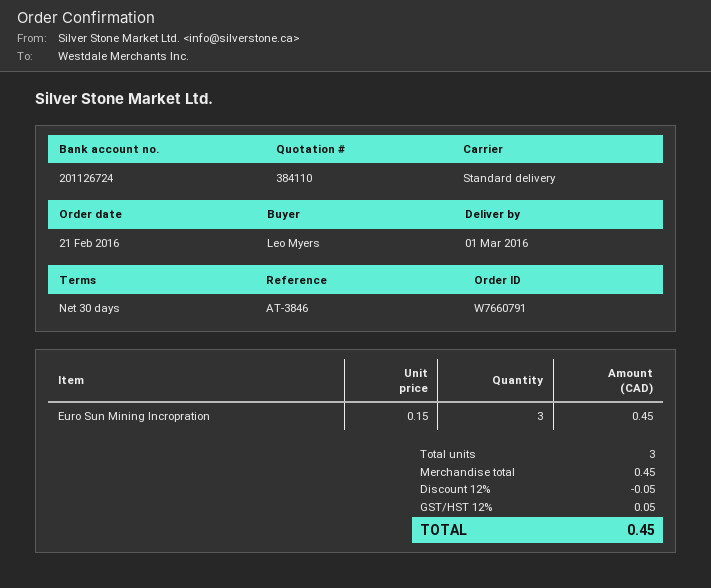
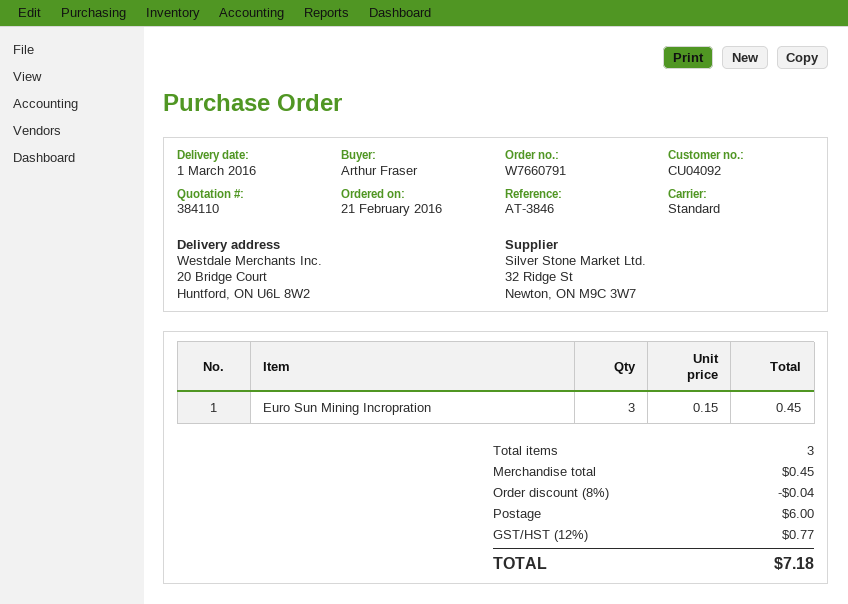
ordered by: Leo Myers -> Arthur Fraser
discount: 12% = 0.05 -> 8% = 0.04
shipping: none -> 6.00
tax: 12% = 0.05 -> 12% = 0.77
total: 0.45 -> 7.18

